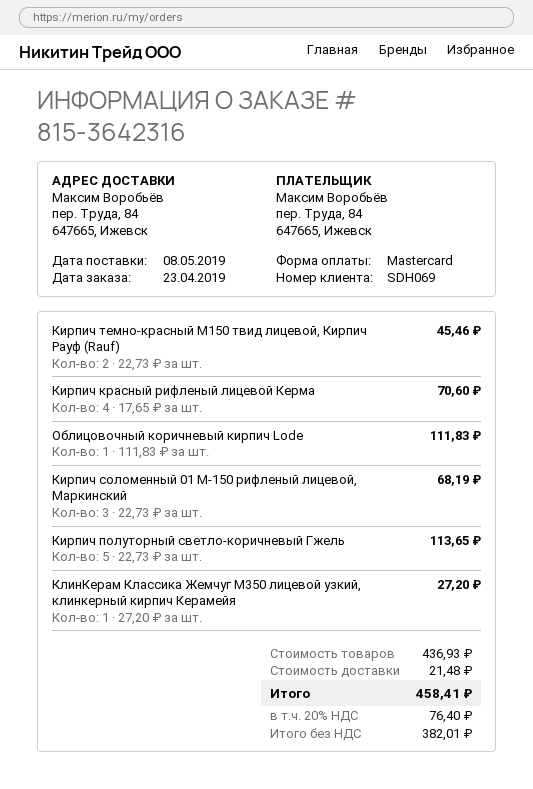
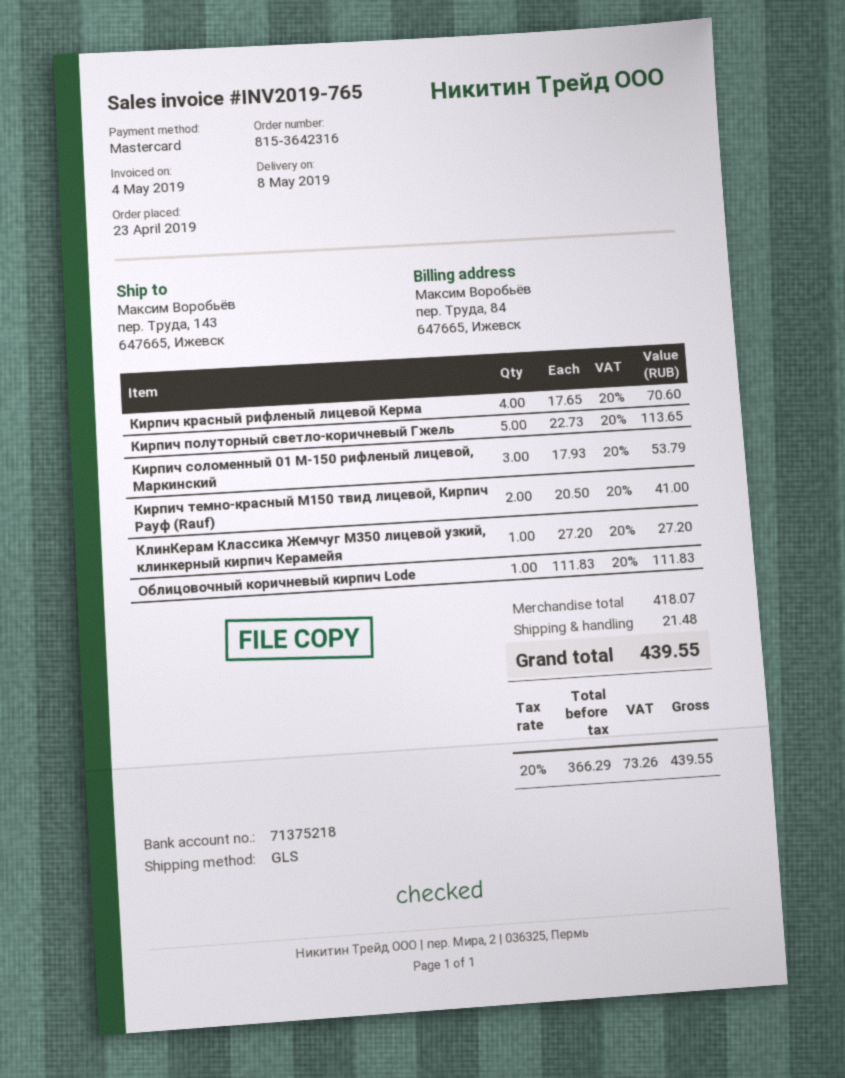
ship to: пер. Труда, 84, 647665, Ижевск -> пер. Труда, 143, 647665, Ижевск
Кирпич темно-красный М150 твид лицевой, Кирпич Рауф (Rauf): 2 x 22.73 = 45.46 -> 2 x 20.50 = 41.00
Кирпич соломенный 01 М-150 рифленый лицевой, Маркинский: 3 x 22.73 = 68.19 -> 3 x 17.93 = 53.79
subtotal: 436.93 -> 418.07
net: 382.01 -> 366.29
tax: 20% = 76.40 -> 20% = 73.26
total: 458.41 -> 439.55

